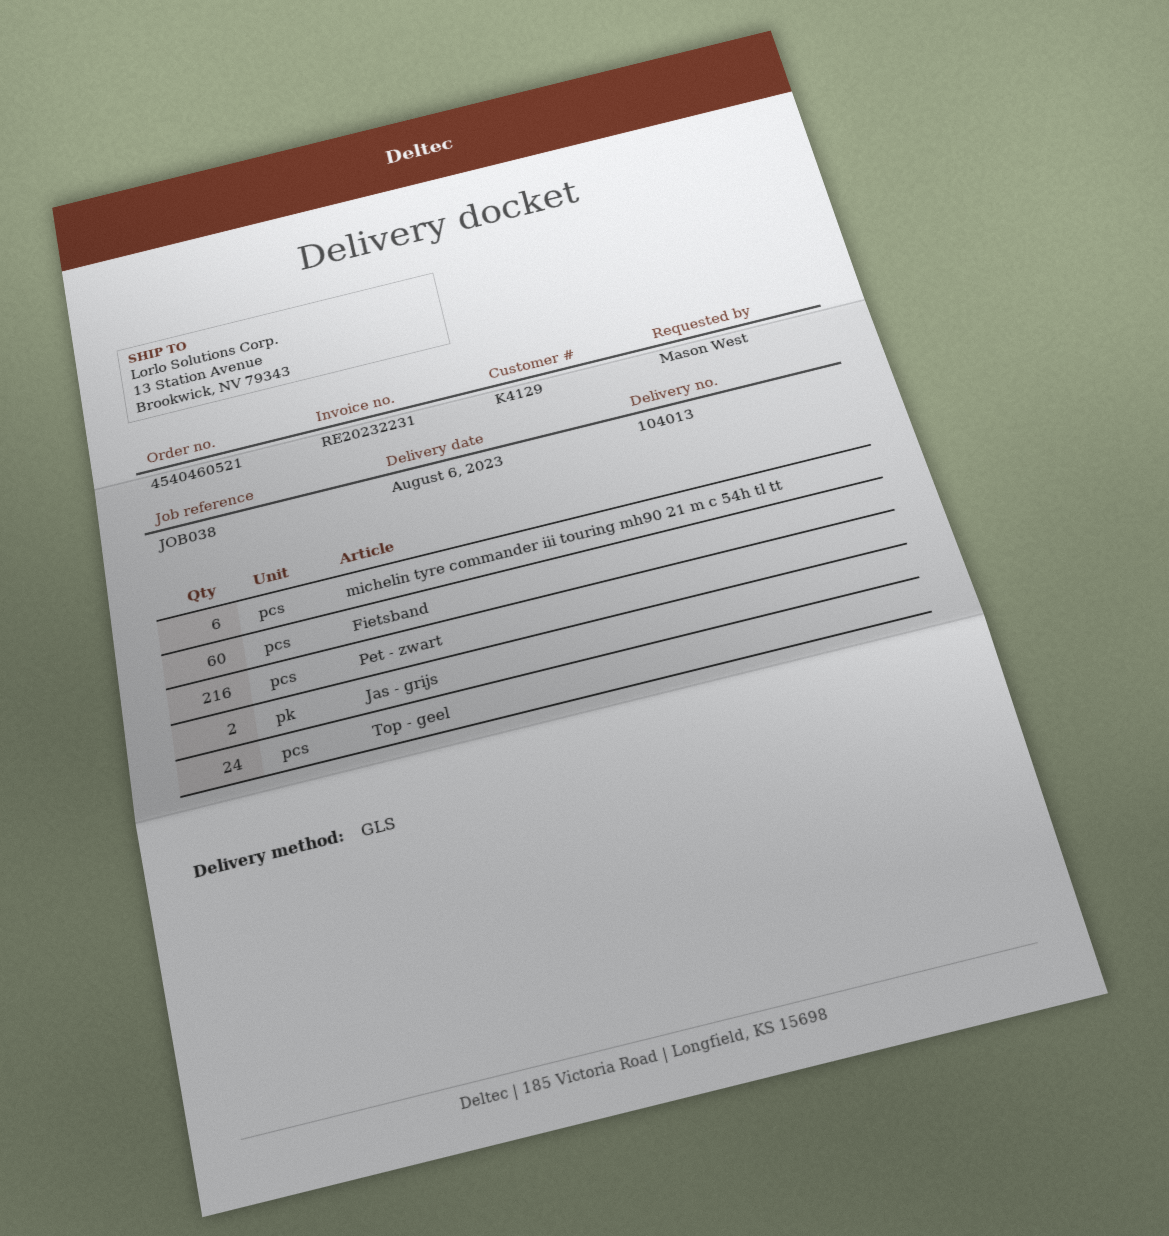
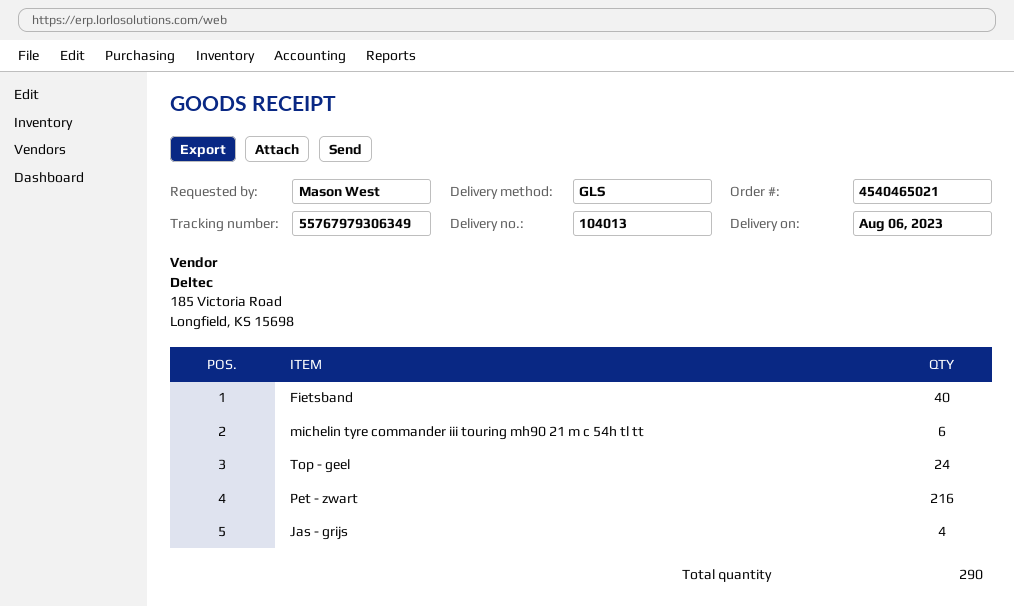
order number: 4540460521 -> 4540465021
Fietsband: 60 -> 40
Jas - grijs: 2 -> 4

